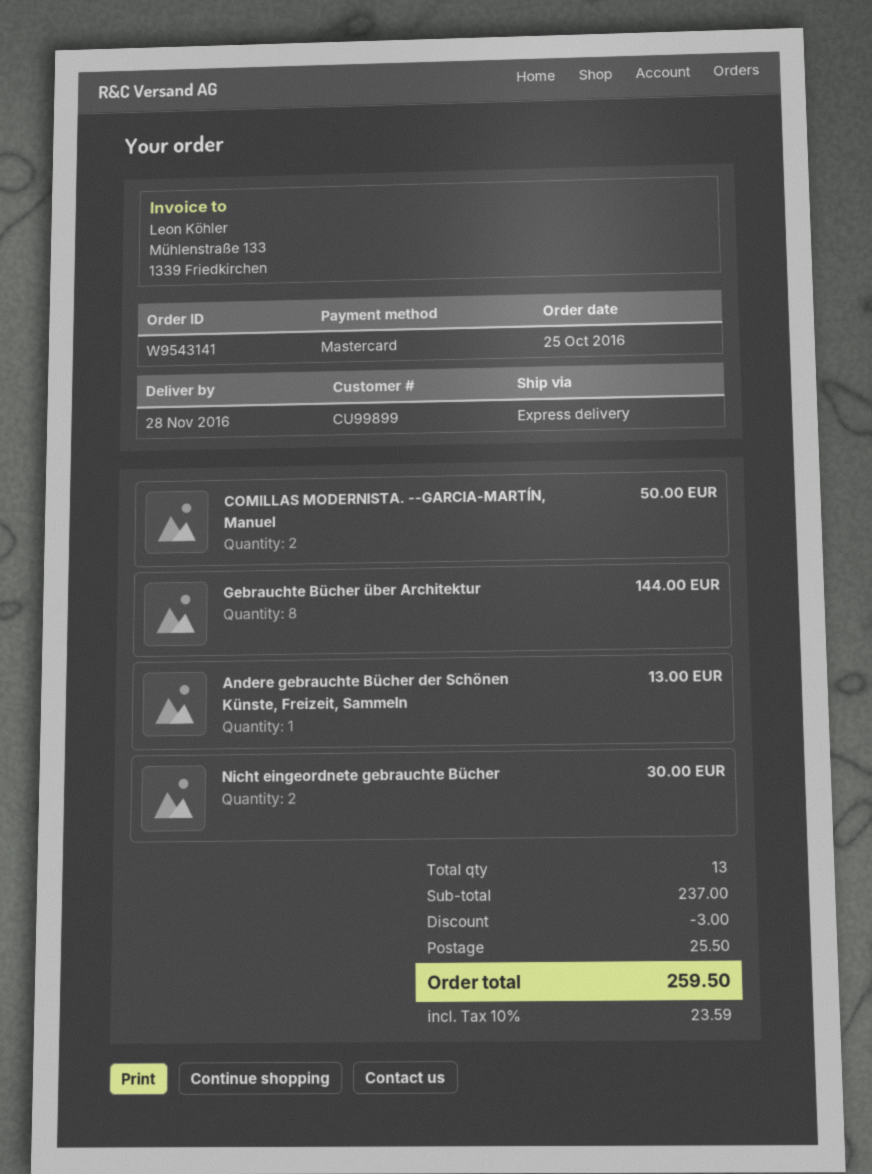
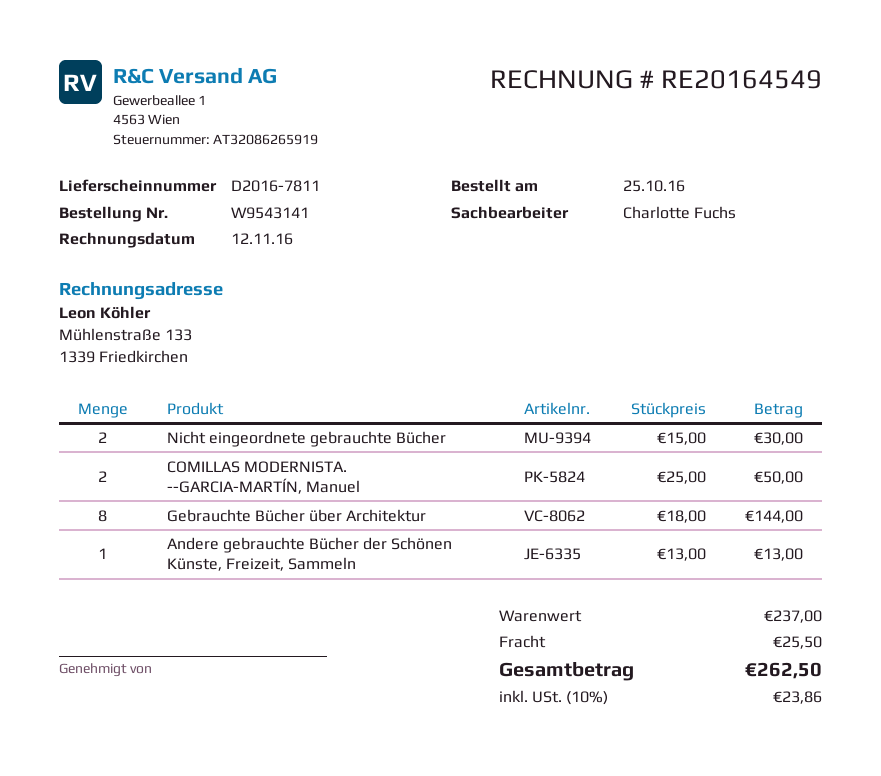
discount: 3.00 -> none
tax: 10% = 23.59 -> 10% = 23.86
total: 259.50 -> 262.50

